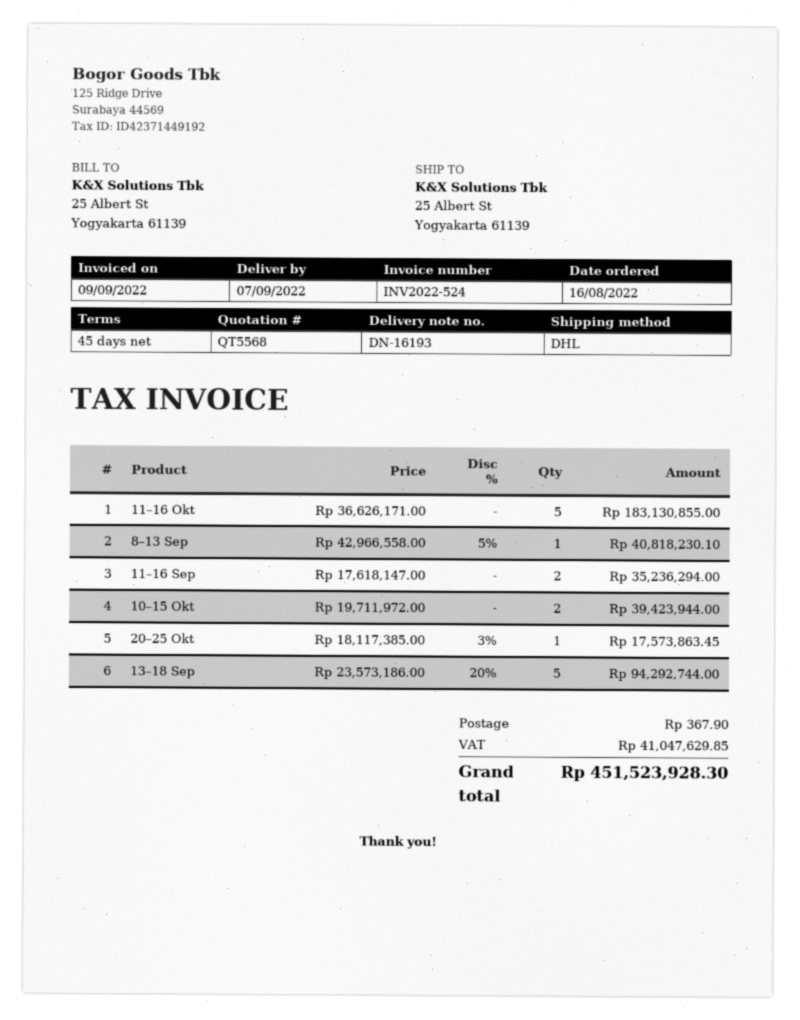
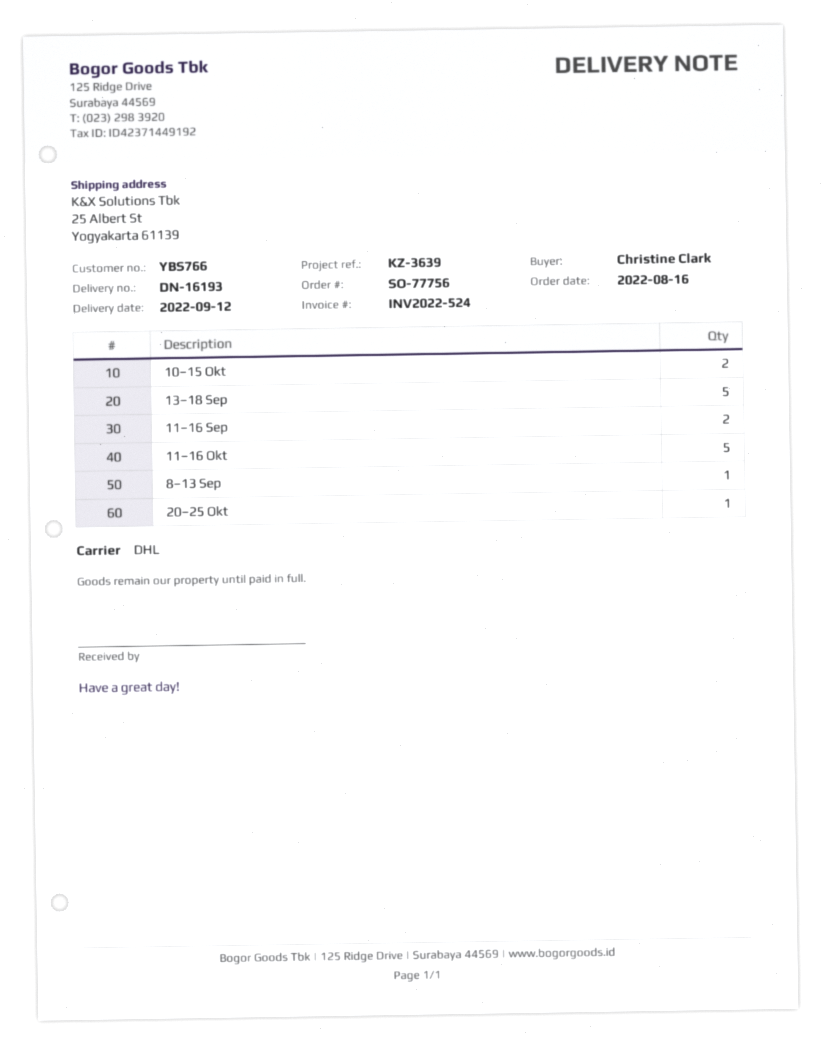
delivery date: 2022-09-07 -> 2022-09-12

